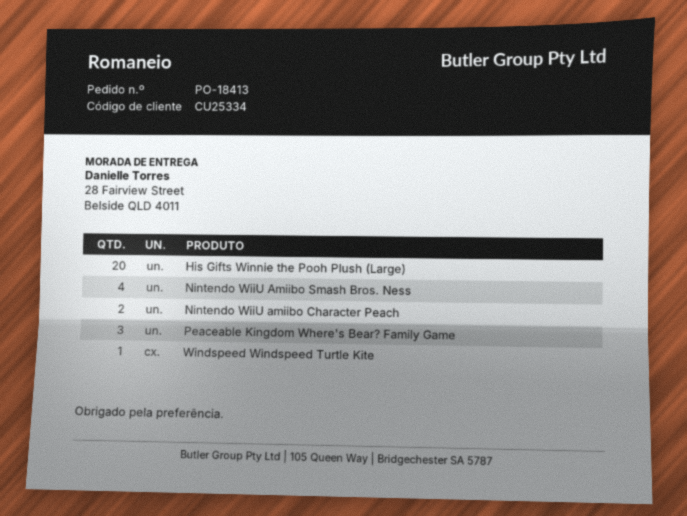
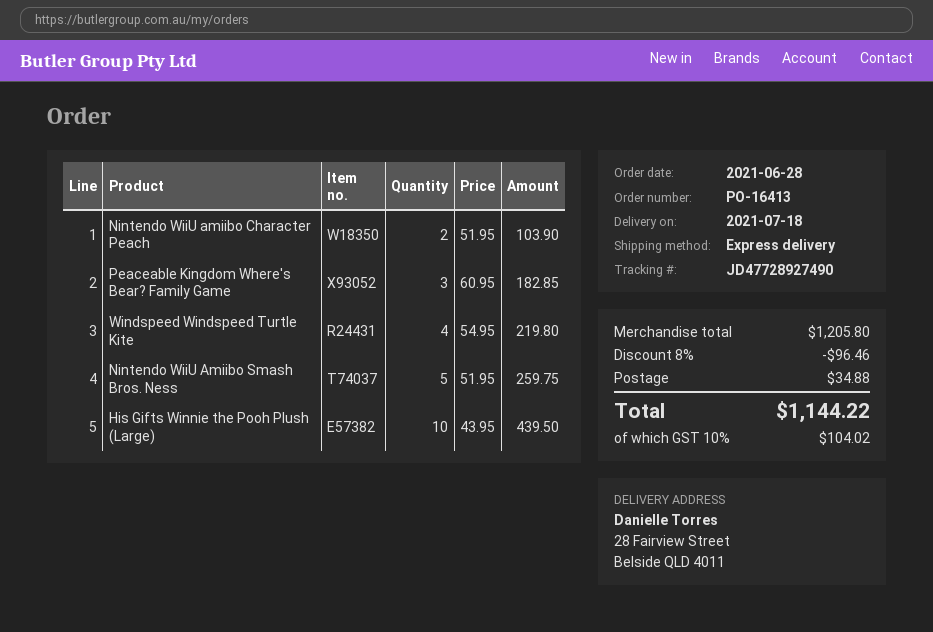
order number: PO-18413 -> PO-16413
His Gifts Winnie the Pooh Plush (Large): 20 -> 10
Nintendo WiiU Amiibo Smash Bros. Ness: 4 -> 5
Windspeed Windspeed Turtle Kite: 1 -> 4

